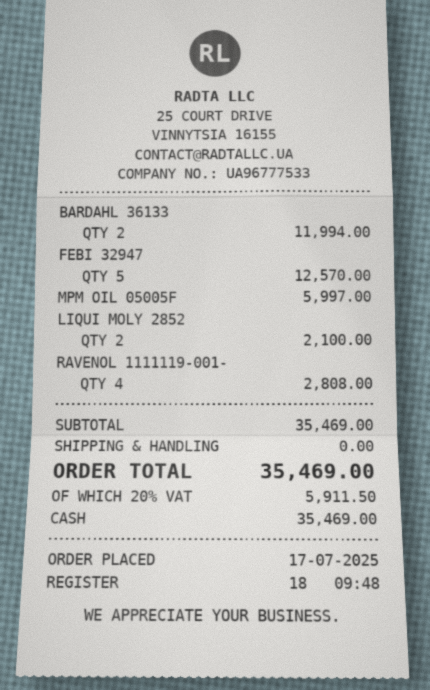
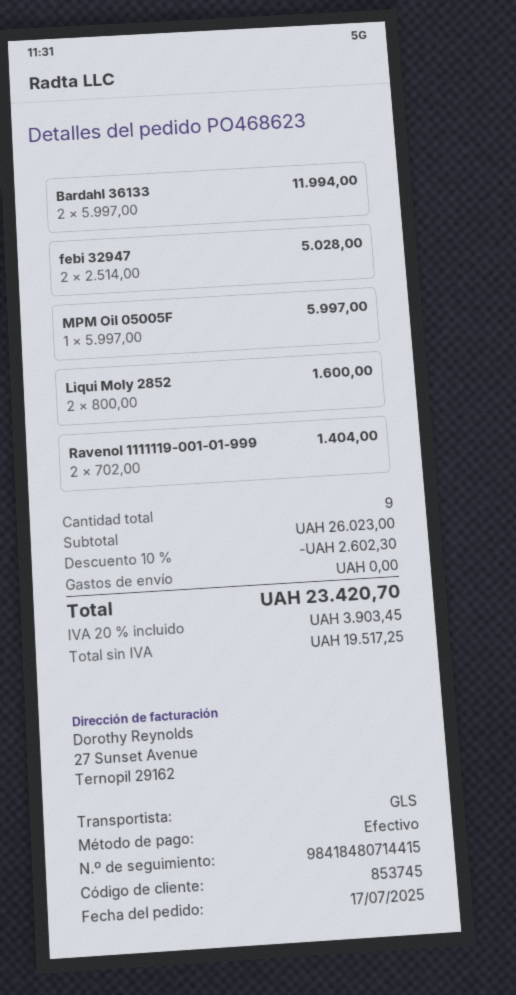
FEBI 32947: 5 for 12570.00 -> 2 for 5028.00
LIQUI MOLY 2852: 2 for 2100.00 -> 2 for 1600.00
RAVENOL 1111119-001-: 4 for 2808.00 -> 2 for 1404.00
subtotal: 35469.00 -> 26023.00
discount: none -> 10% = 2602.30
tax: 20% = 5911.50 -> 20% = 3903.45
total: 35469.00 -> 23420.70

